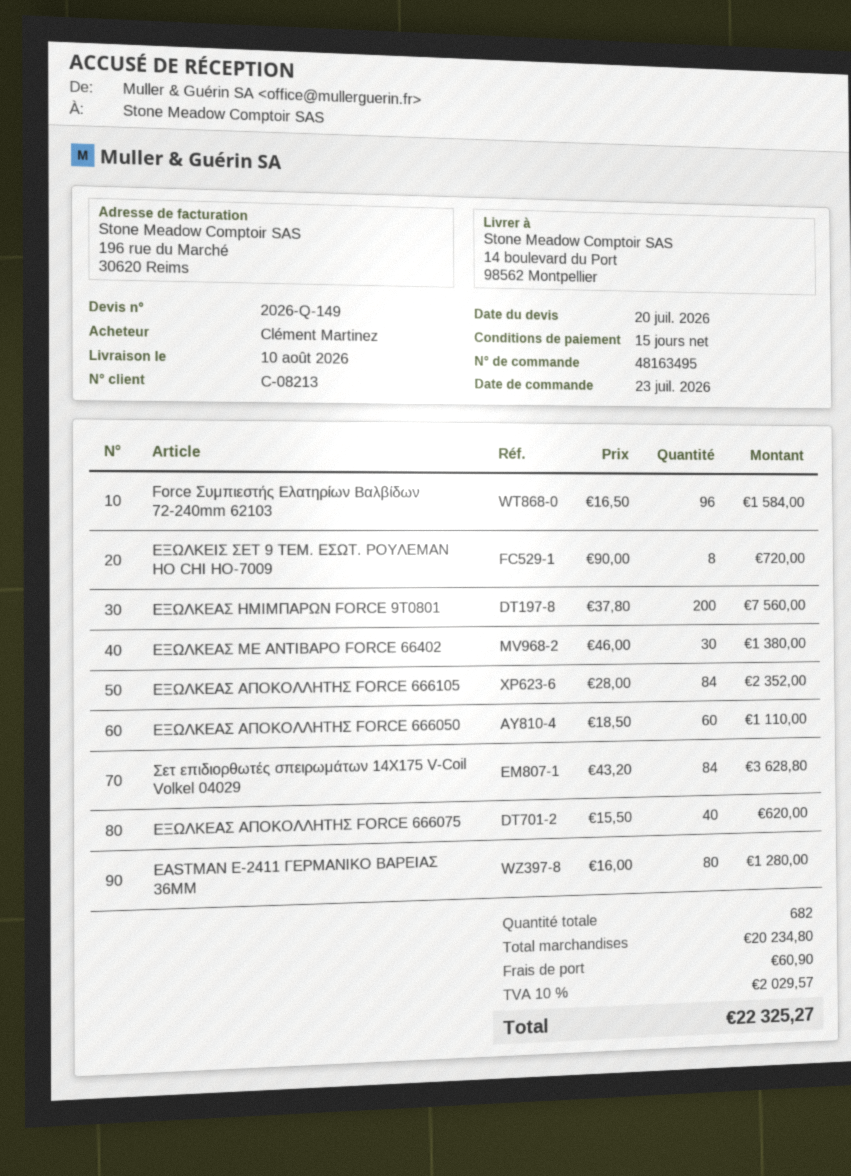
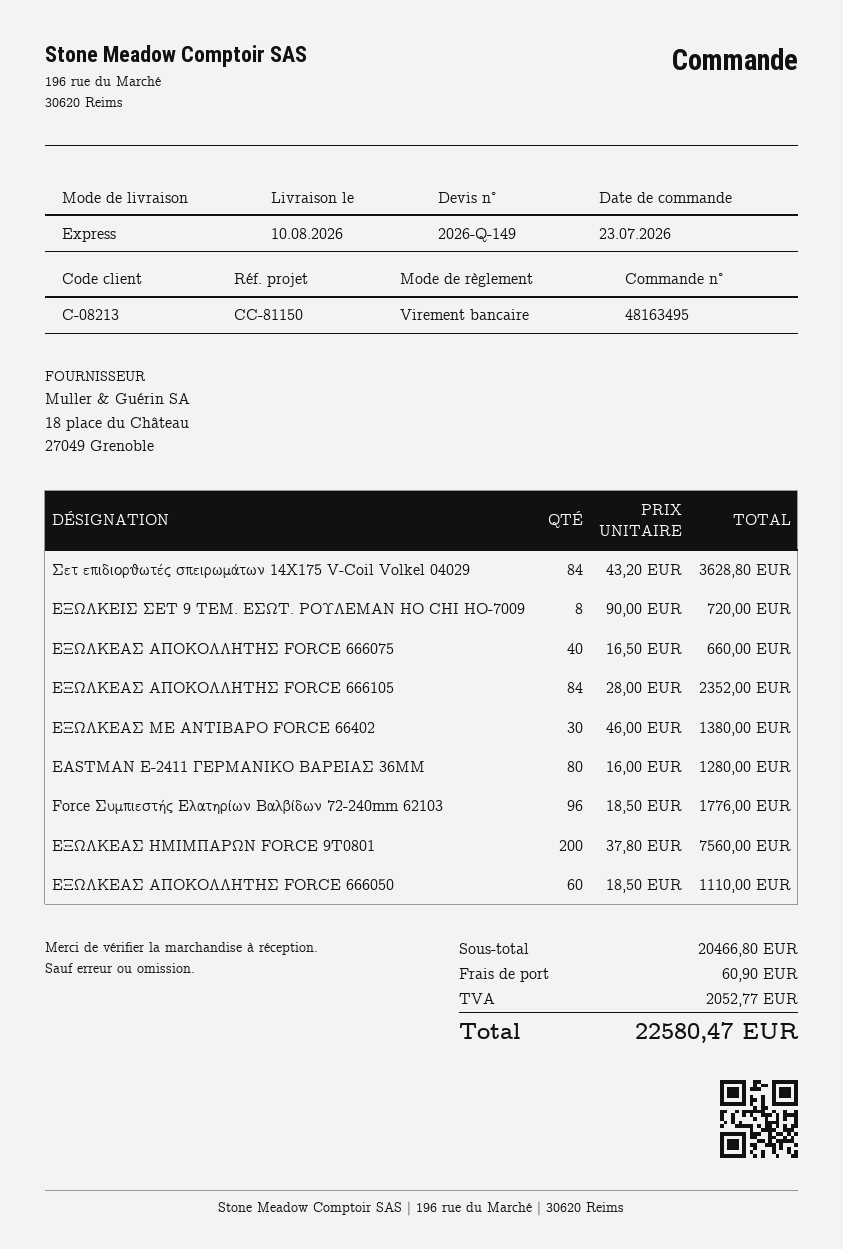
Force Συμπιεστής Ελατηρίων Βαλβίδων 72-240mm 62103: 96 x 16.50 = 1584.00 -> 96 x 18.50 = 1776.00
ΕΞΩΛΚΕΑΣ ΑΠΟKΟΛΛΗΤΗΣ FORCE 666075: 40 x 15.50 = 620.00 -> 40 x 16.50 = 660.00
subtotal: 20234.80 -> 20466.80
tax: 2029.57 -> 2052.77
total: 22325.27 -> 22580.47

